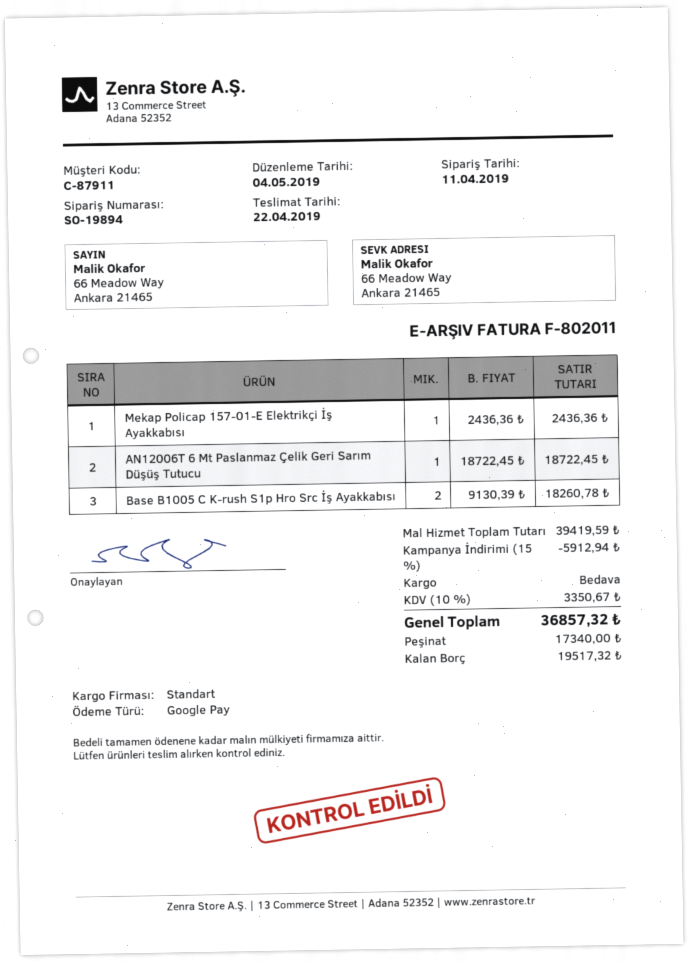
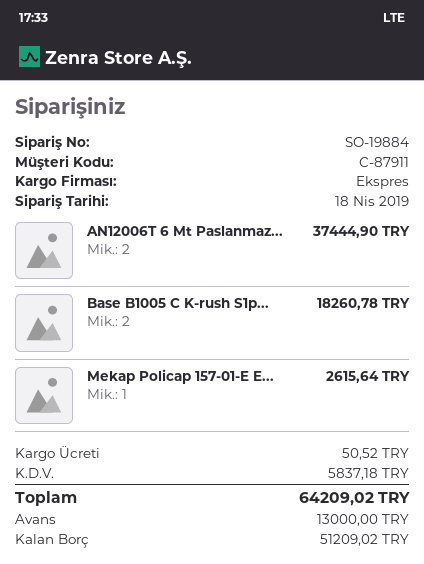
order number: SO-19894 -> SO-19884
order date: 2019-04-11 -> 2019-04-18
shipping method: standard -> express
Mekap Policap 157-01-E Elektrikçi İş Ayakkabısı: 1 for 2436.36 -> 1 for 2615.64
AN12006T 6 Mt Paslanmaz Çelik Geri Sarım Düşüş Tutucu: 1 for 18722.45 -> 2 for 37444.90
discount: 15% = 5912.94 -> none
shipping: 0.00 -> 50.52
tax: 3350.67 -> 5837.18
total: 36857.32 -> 64209.02
deposit: 17340.00 -> 13000.00
balance: 19517.32 -> 51209.02

